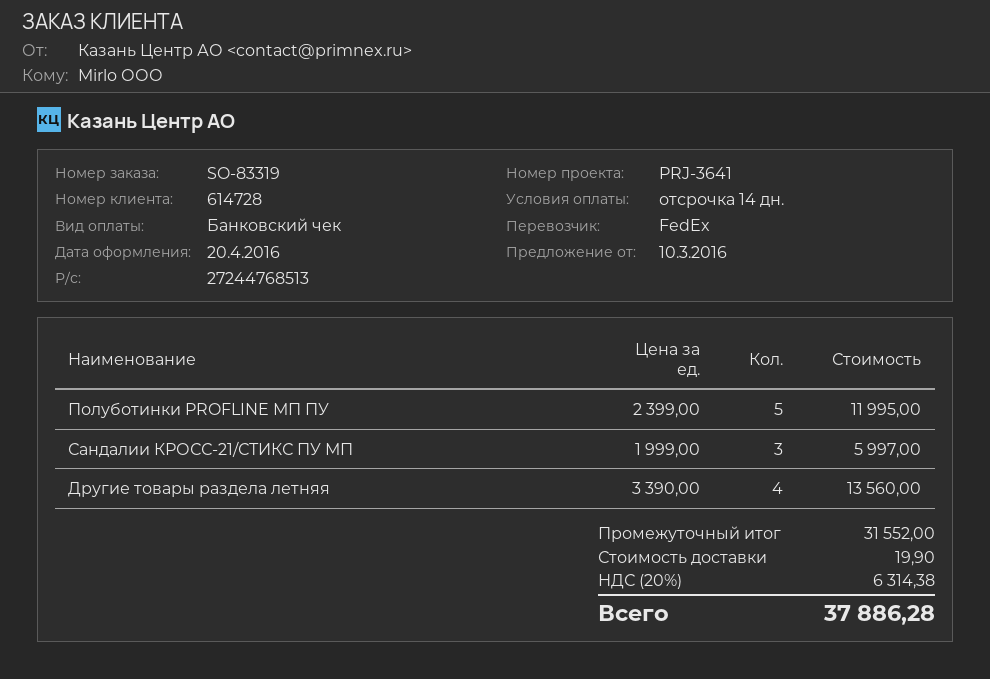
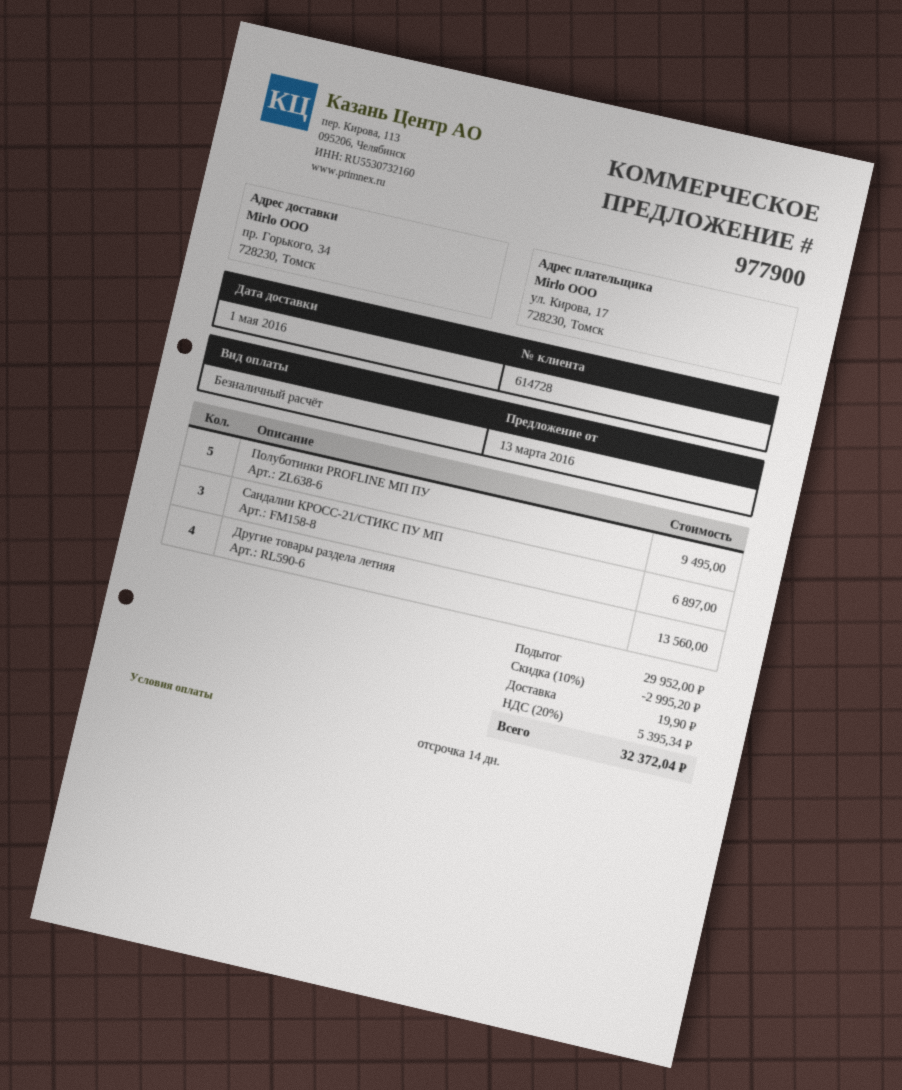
quote date: 2016-03-10 -> 2016-03-13
payment method: cheque -> bank transfer
Полуботинки PROFLINE МП ПУ: 5 for 11995.00 -> 5 for 9495.00
Сандалии КРОСС-21/СТИКС ПУ МП: 3 for 5997.00 -> 3 for 6897.00
subtotal: 31552.00 -> 29952.00
discount: none -> 10% = 2995.20
tax: 20% = 6314.38 -> 20% = 5395.34
total: 37886.28 -> 32372.04

